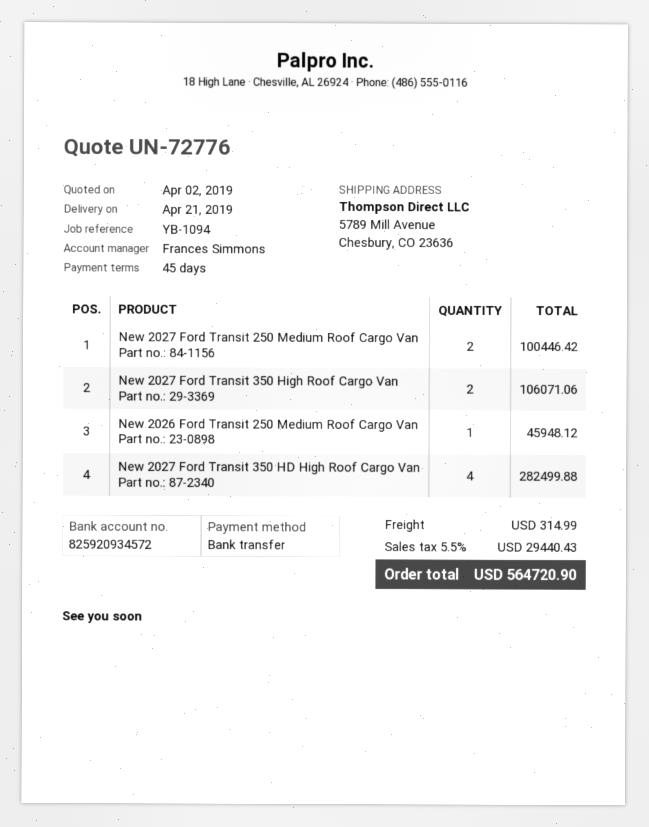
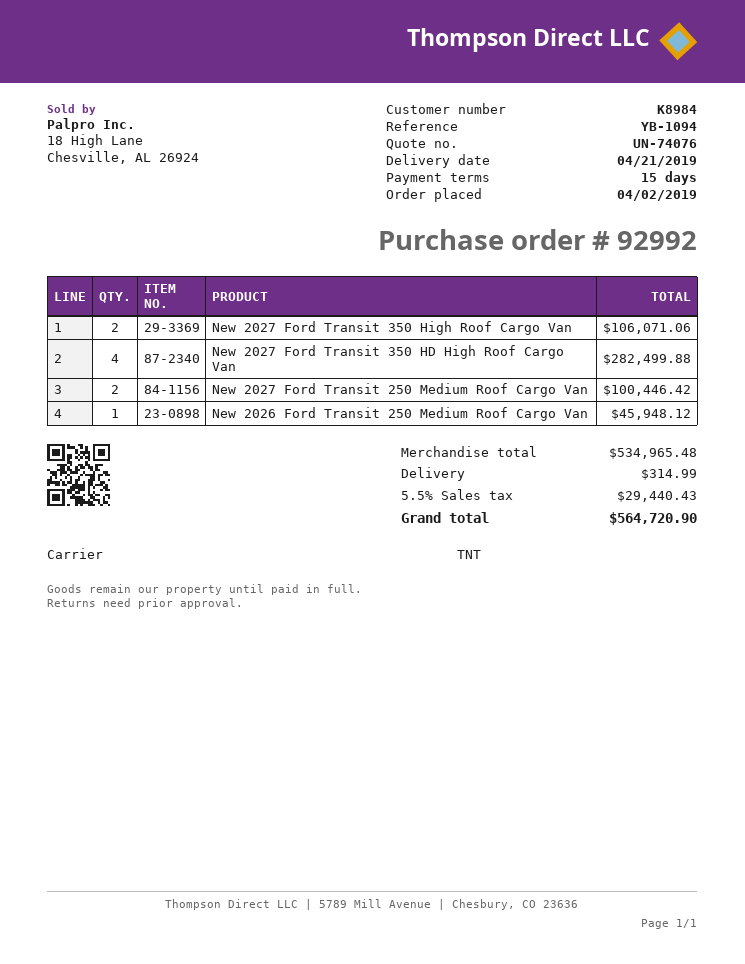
quote number: UN-72776 -> UN-74076
payment terms: 45 days -> 15 days

